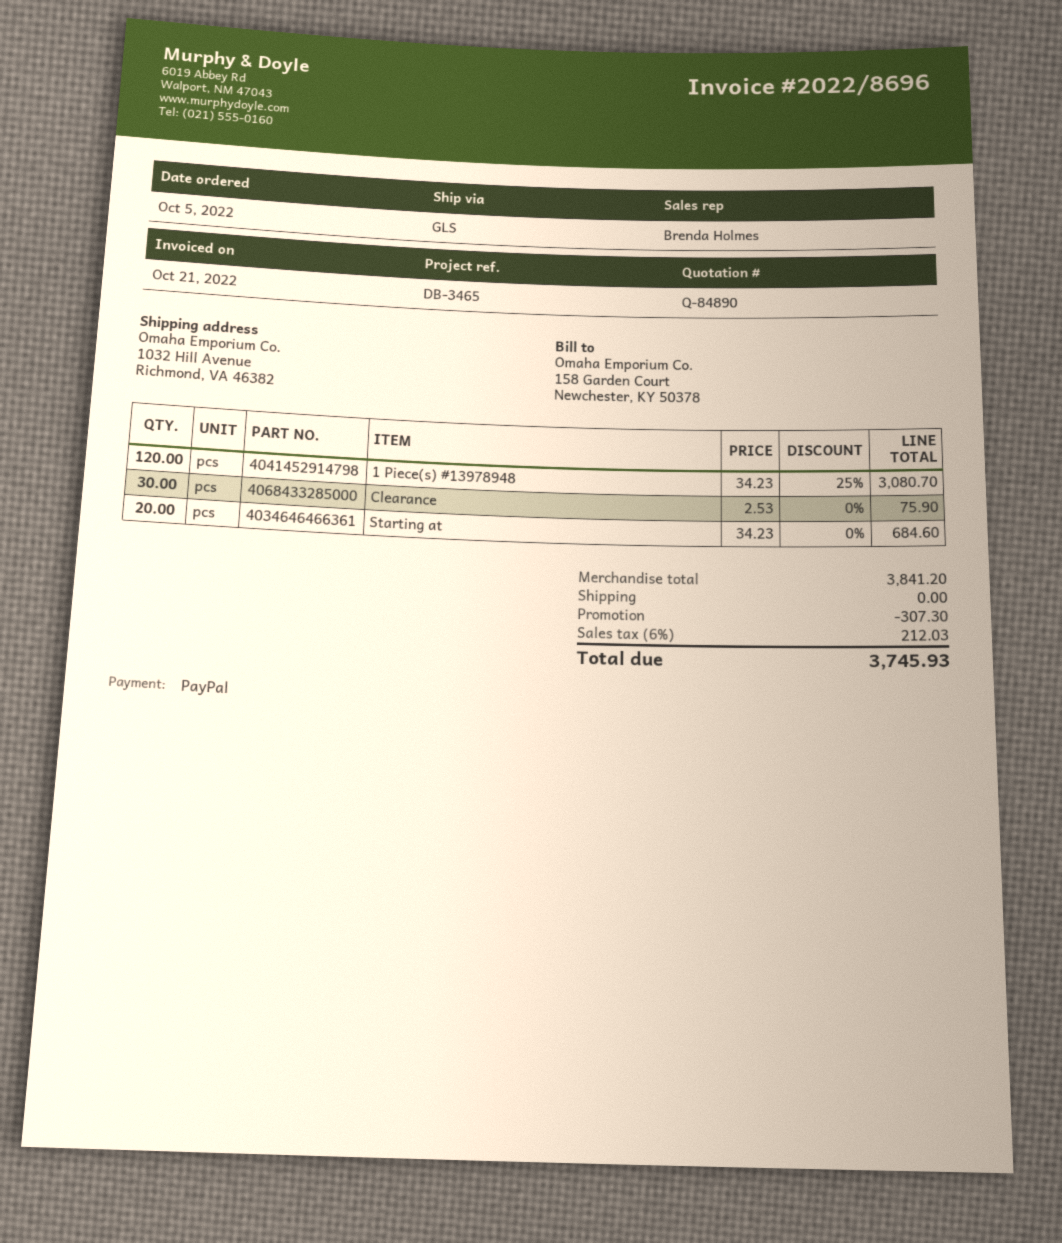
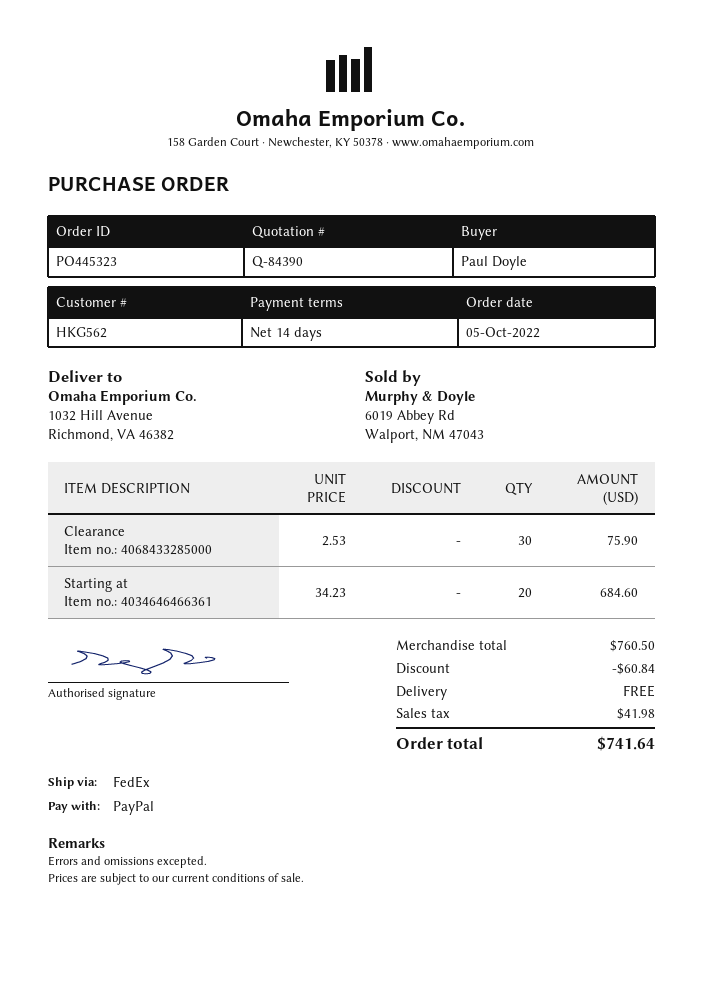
quote number: Q-84890 -> Q-84390
shipping method: GLS -> FedEx
1 Piece(s) #13978948: 120 x 34.23 - 25% = 3080.70 -> none
subtotal: 3841.20 -> 760.50
discount: 307.30 -> 60.84
tax: 212.03 -> 41.98
total: 3745.93 -> 741.64

